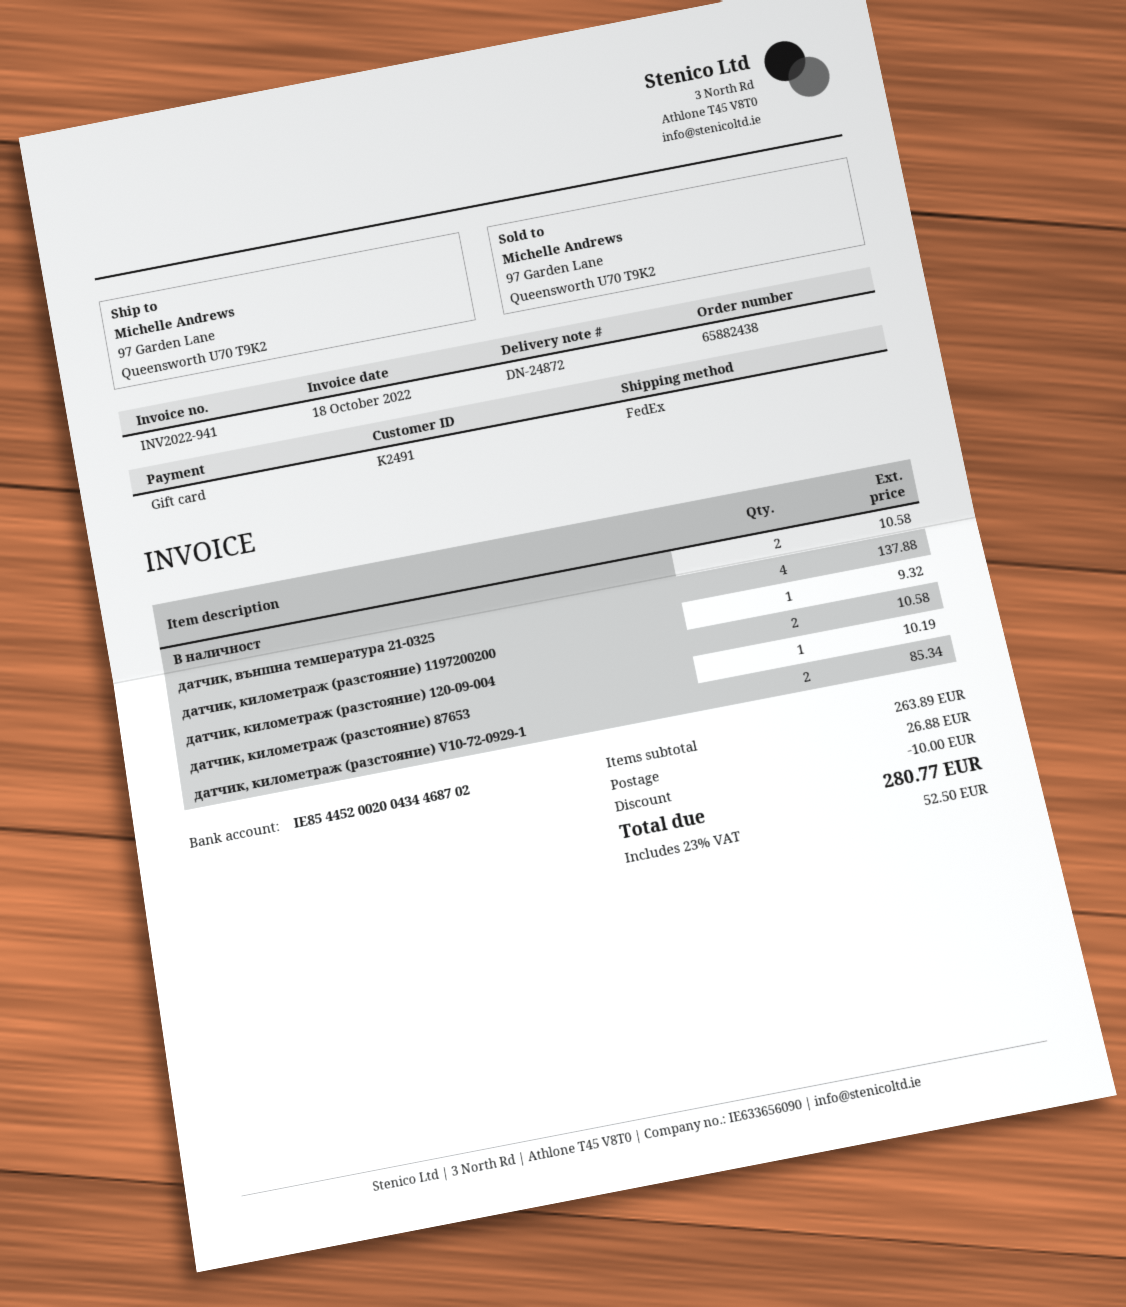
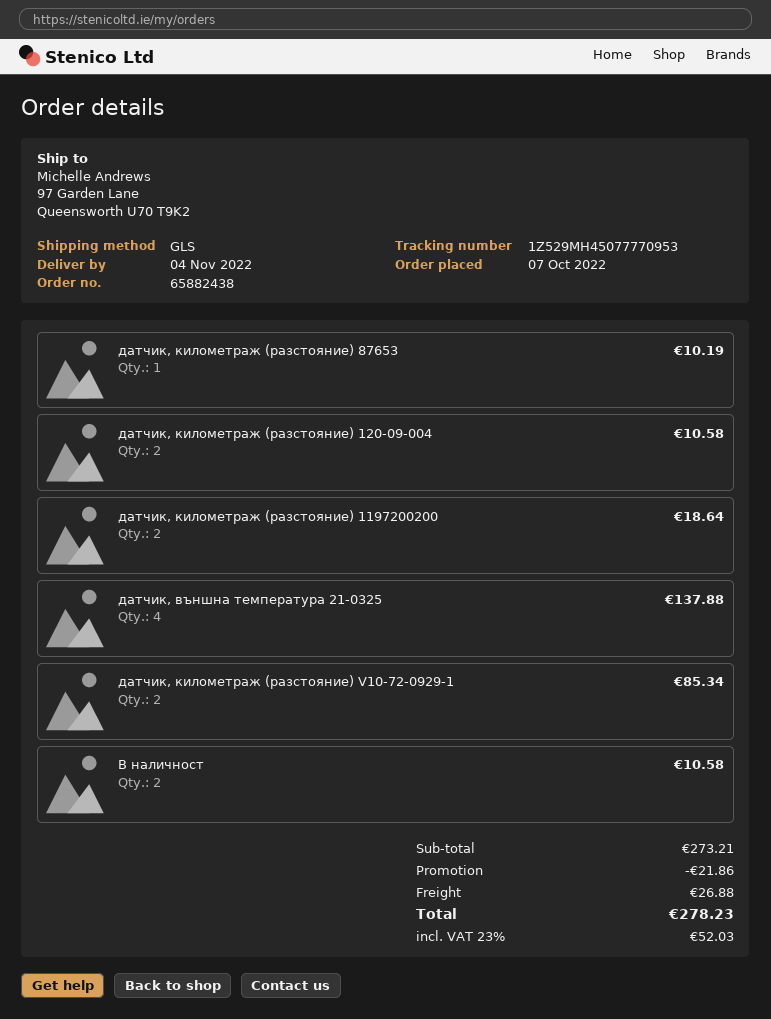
shipping method: FedEx -> GLS
датчик, километраж (разстояние) 1197200200: 1 for 9.32 -> 2 for 18.64
subtotal: 263.89 -> 273.21
discount: 10.00 -> 21.86
tax: 23% = 52.50 -> 23% = 52.03
total: 280.77 -> 278.23

